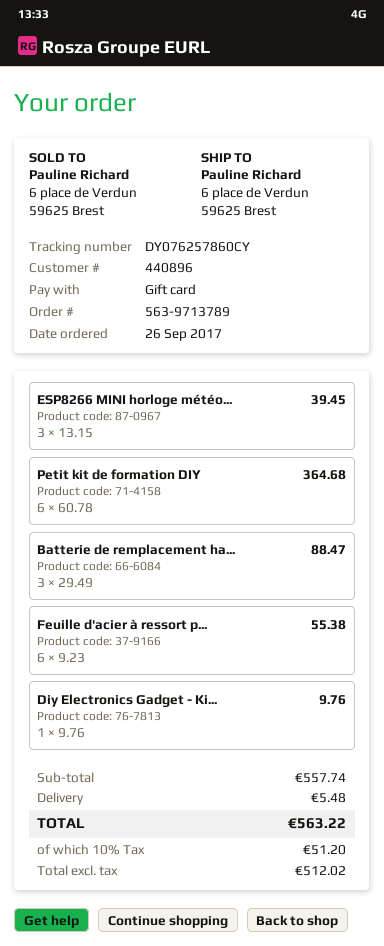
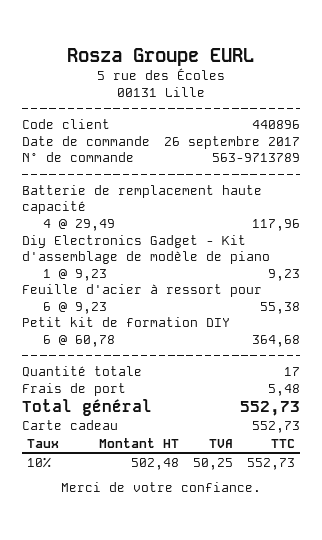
ESP8266 MINI horloge météo...: 3 x 13.15 = 39.45 -> none
Batterie de remplacement ha...: 3 x 29.49 = 88.47 -> 4 x 29.49 = 117.96
Diy Electronics Gadget - Ki...: 1 x 9.76 = 9.76 -> 1 x 9.23 = 9.23
net: 512.02 -> 502.48
tax: 10% = 51.20 -> 10% = 50.25
total: 563.22 -> 552.73

